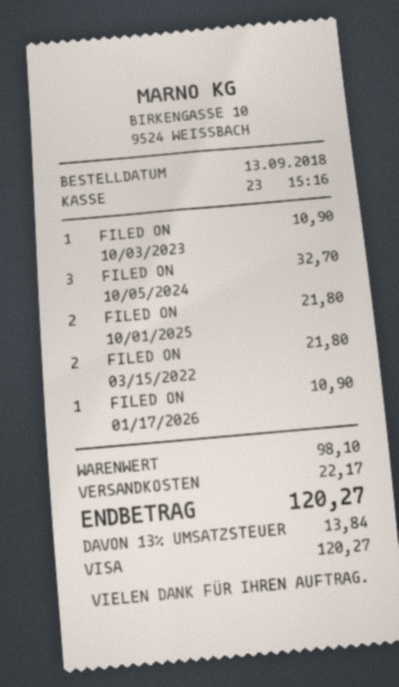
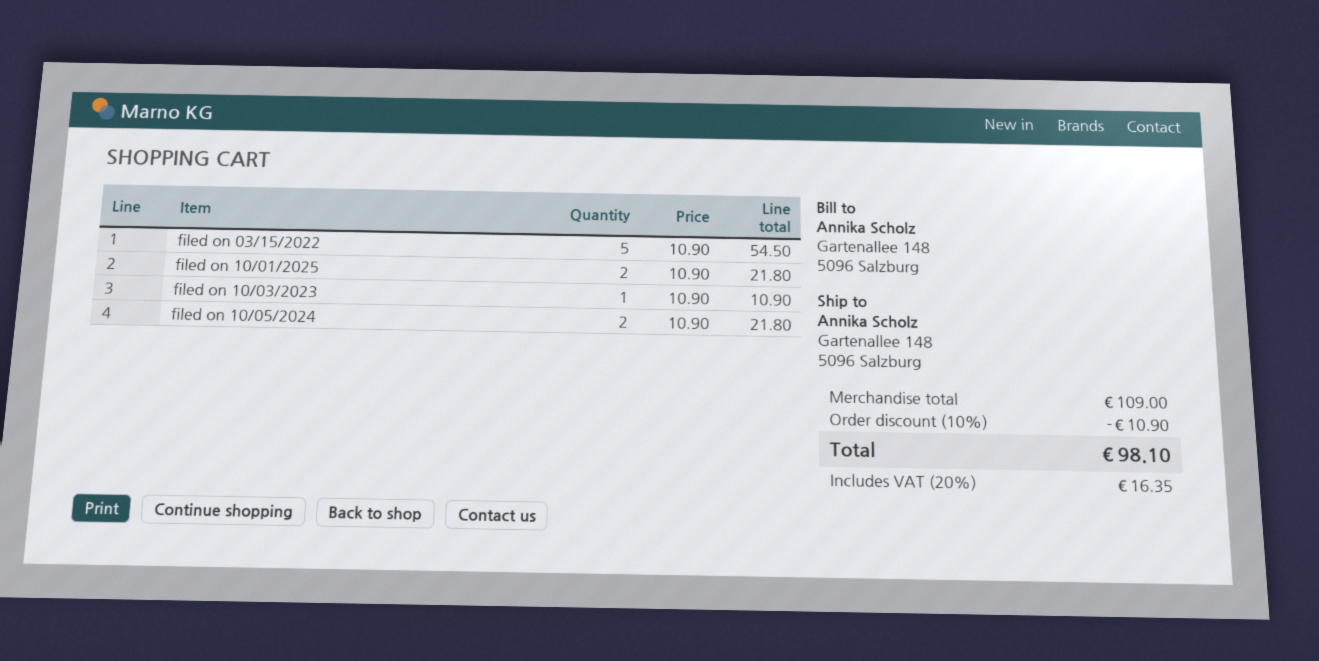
FILED ON 10/05/2024: 3 for 32.70 -> 2 for 21.80
FILED ON 03/15/2022: 2 for 21.80 -> 5 for 54.50
FILED ON 01/17/2026: 1 for 10.90 -> none
subtotal: 98.10 -> 109.00
discount: none -> 10% = 10.90
shipping: 22.17 -> none
tax: 13% = 13.84 -> 20% = 16.35
total: 120.27 -> 98.10

